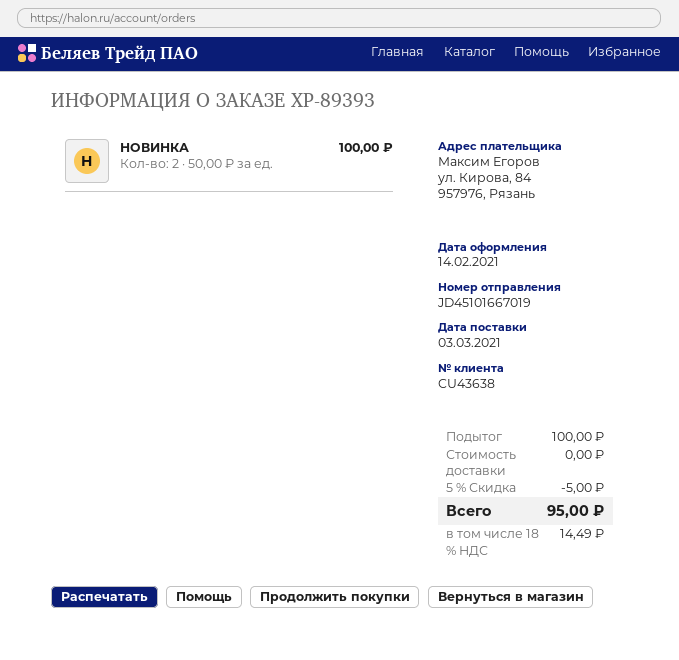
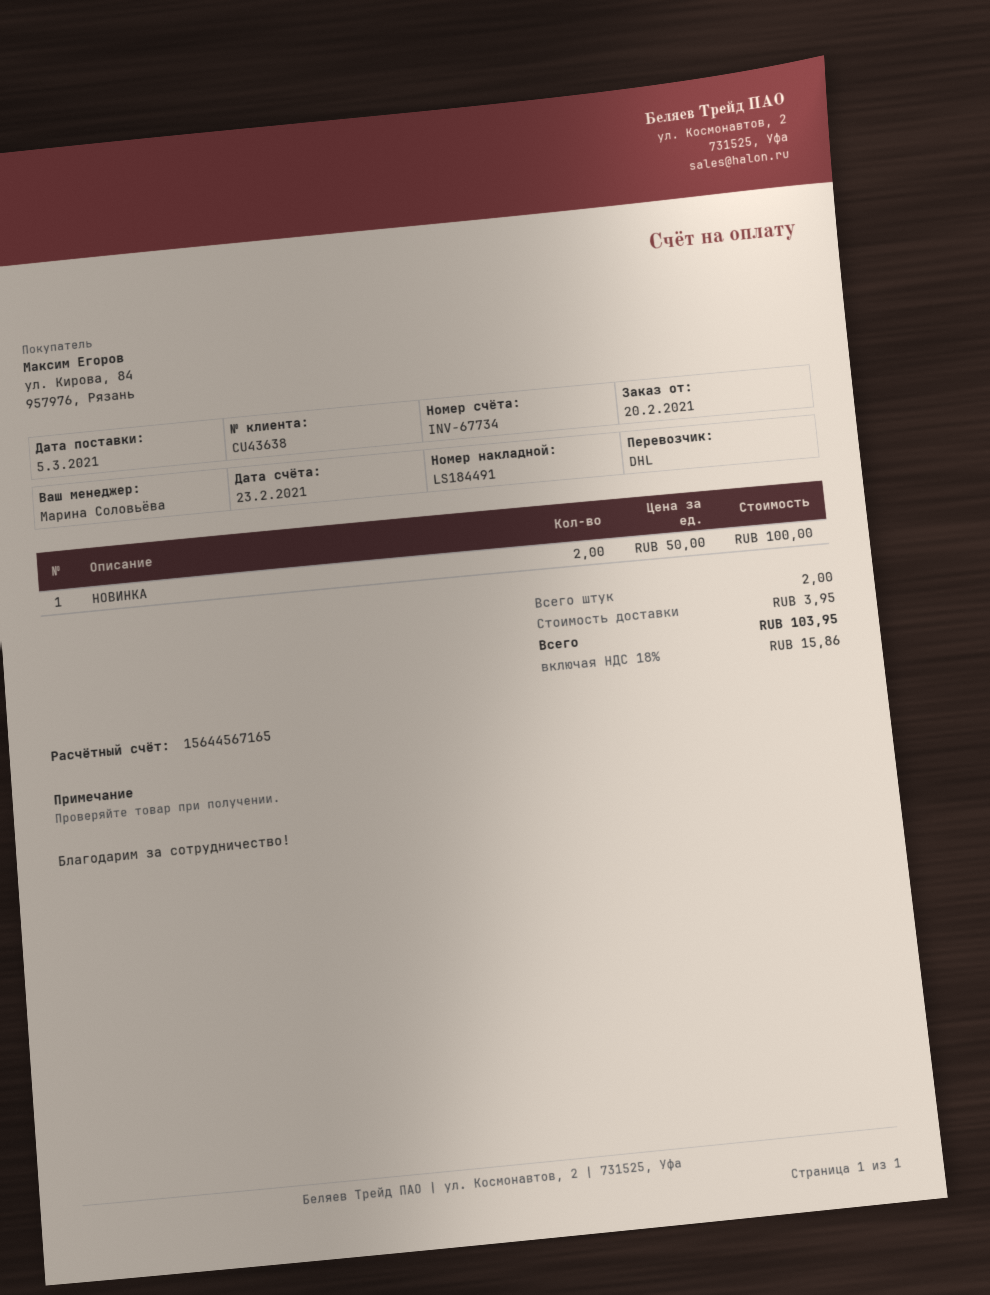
order date: 2021-02-14 -> 2021-02-20
delivery date: 2021-03-03 -> 2021-03-05
discount: 5% = 5.00 -> none
shipping: 0.00 -> 3.95
tax: 18% = 14.49 -> 18% = 15.86
total: 95.00 -> 103.95

